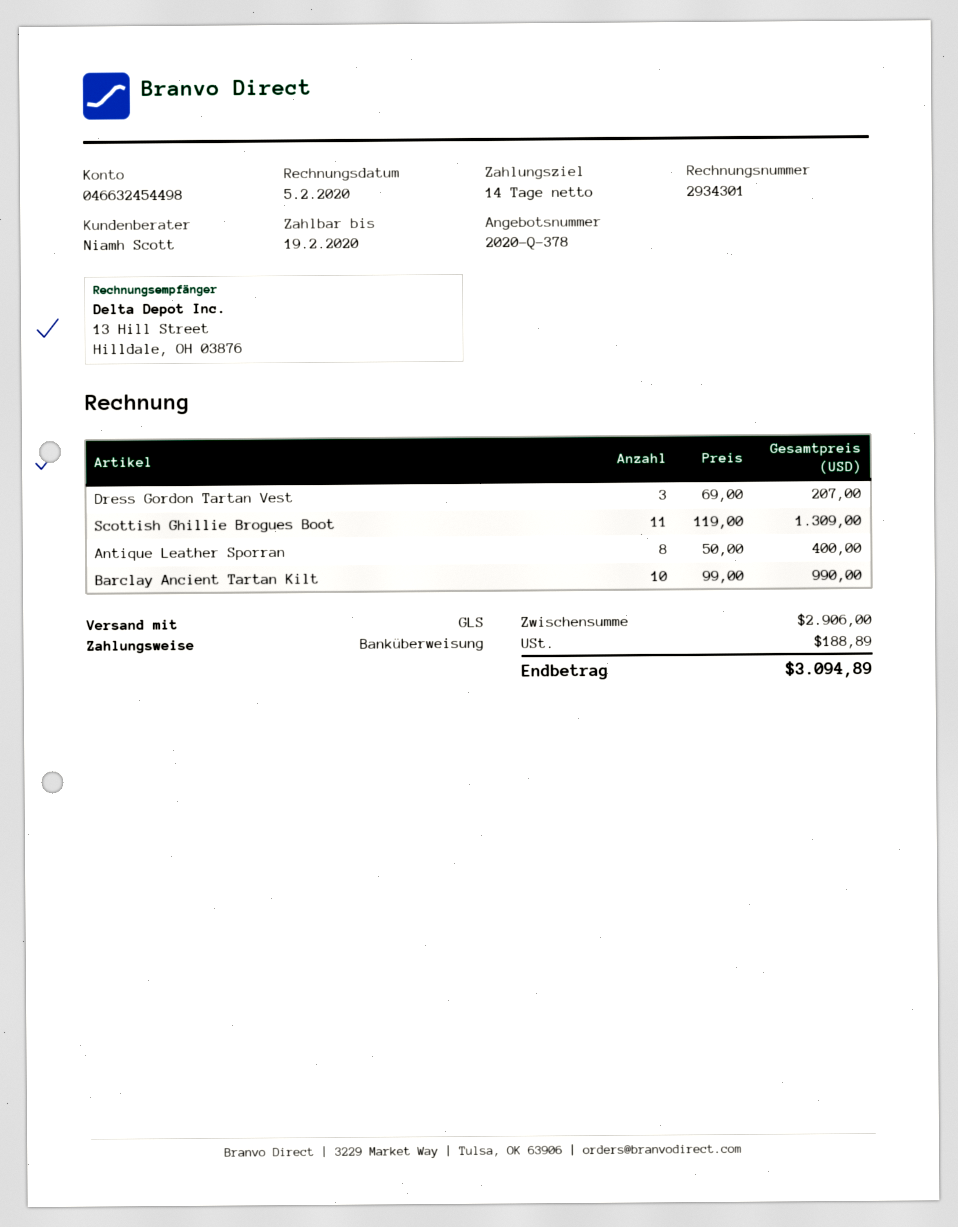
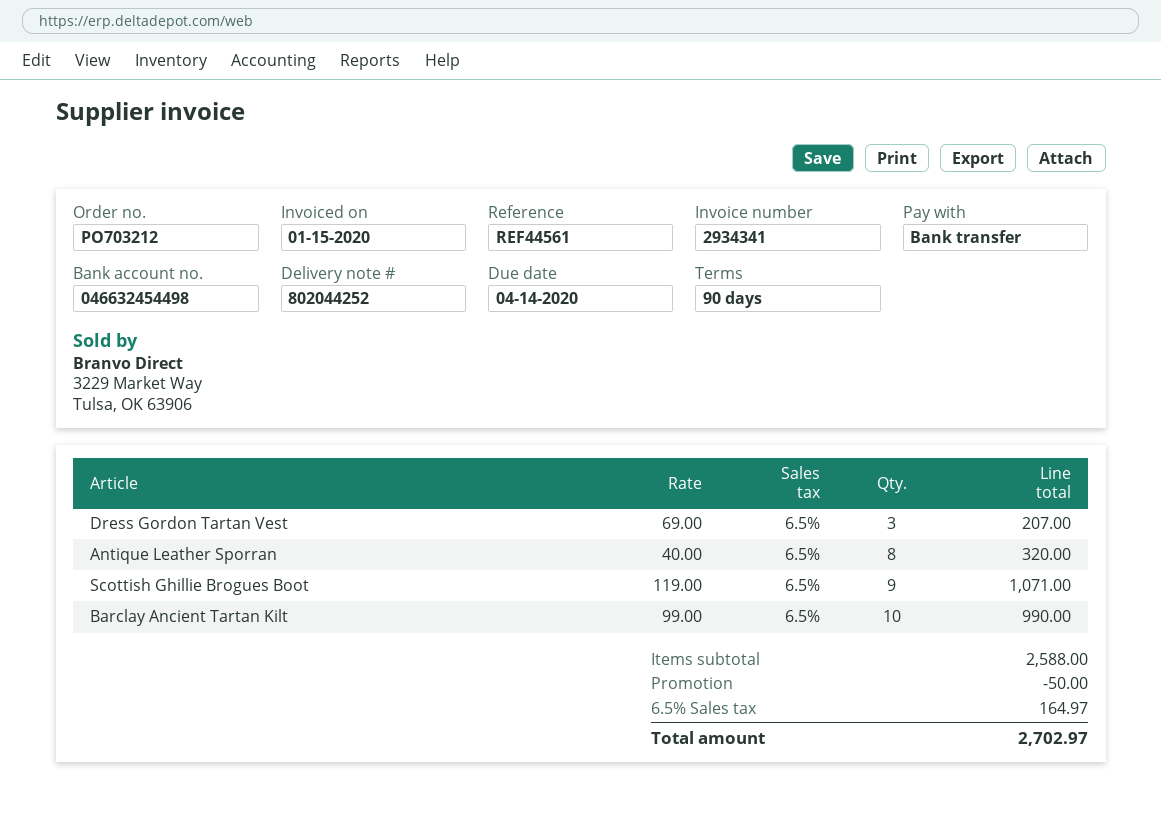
invoice number: 2934301 -> 2934341
invoice date: 2020-02-05 -> 2020-01-15
payment terms: 14 days -> 90 days
due date: 2020-02-19 -> 2020-04-14
Scottish Ghillie Brogues Boot: 11 x 119.00 = 1309.00 -> 9 x 119.00 = 1071.00
Antique Leather Sporran: 8 x 50.00 = 400.00 -> 8 x 40.00 = 320.00
subtotal: 2906.00 -> 2588.00
discount: none -> 50.00
tax: 188.89 -> 164.97
total: 3094.89 -> 2702.97

